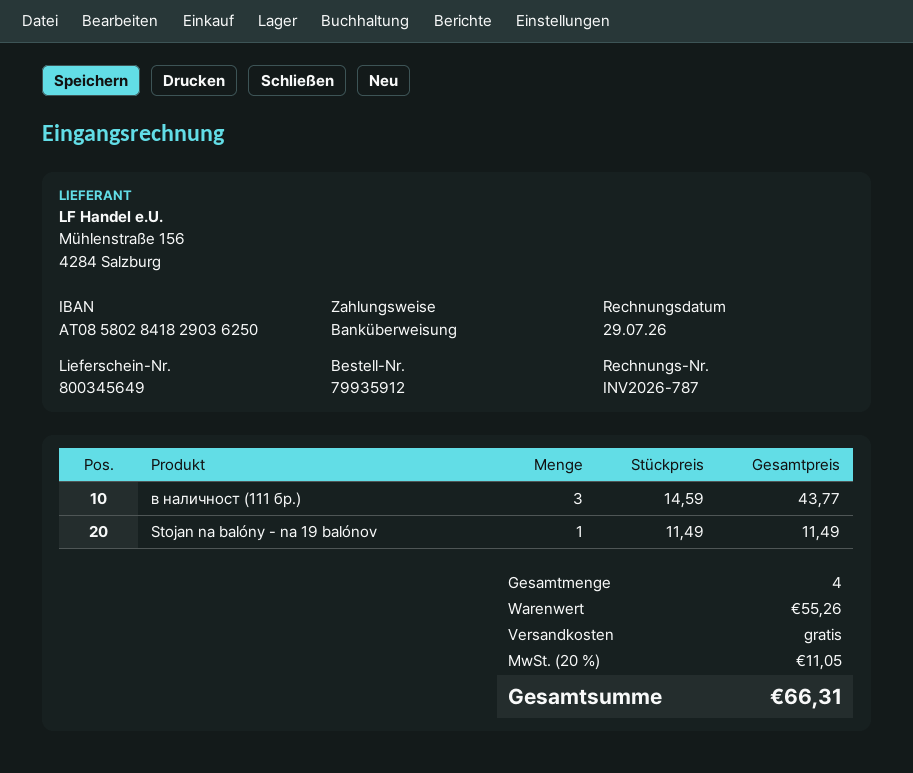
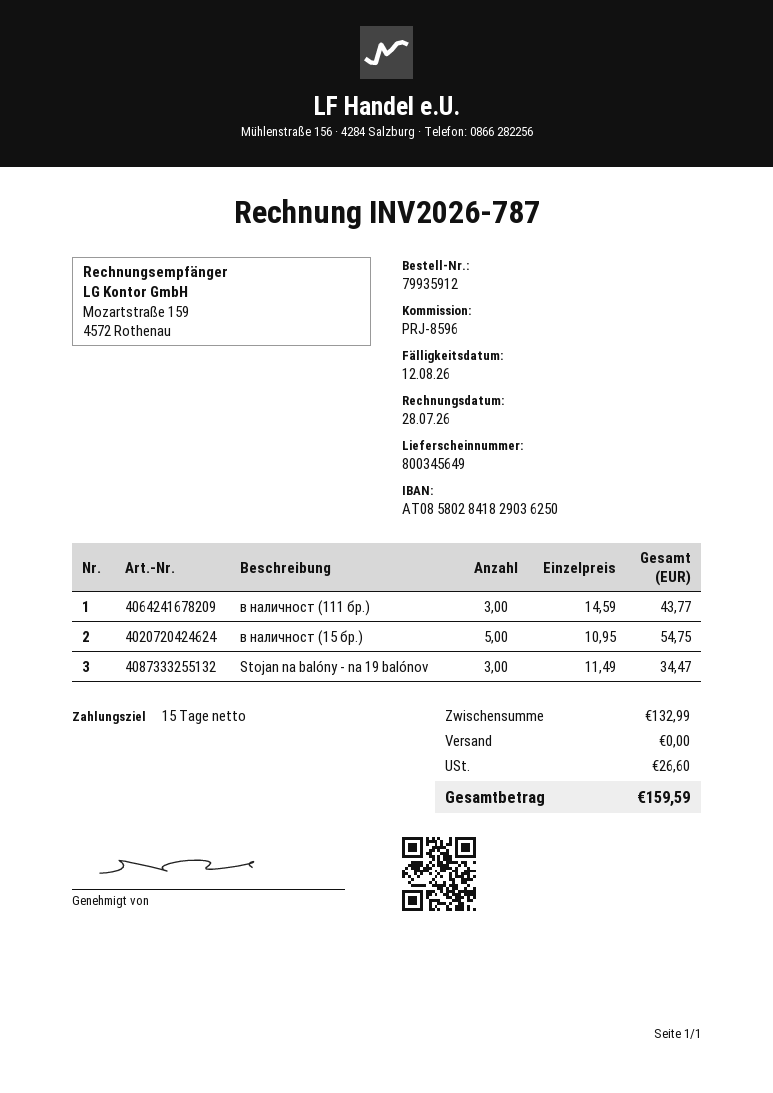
invoice date: 2026-07-29 -> 2026-07-28
Stojan na balóny - na 19 balónov: 1 x 11.49 = 11.49 -> 3 x 11.49 = 34.47
в наличност (15 бр.): none -> 5 x 10.95 = 54.75
subtotal: 55.26 -> 132.99
tax: 11.05 -> 26.60
total: 66.31 -> 159.59

